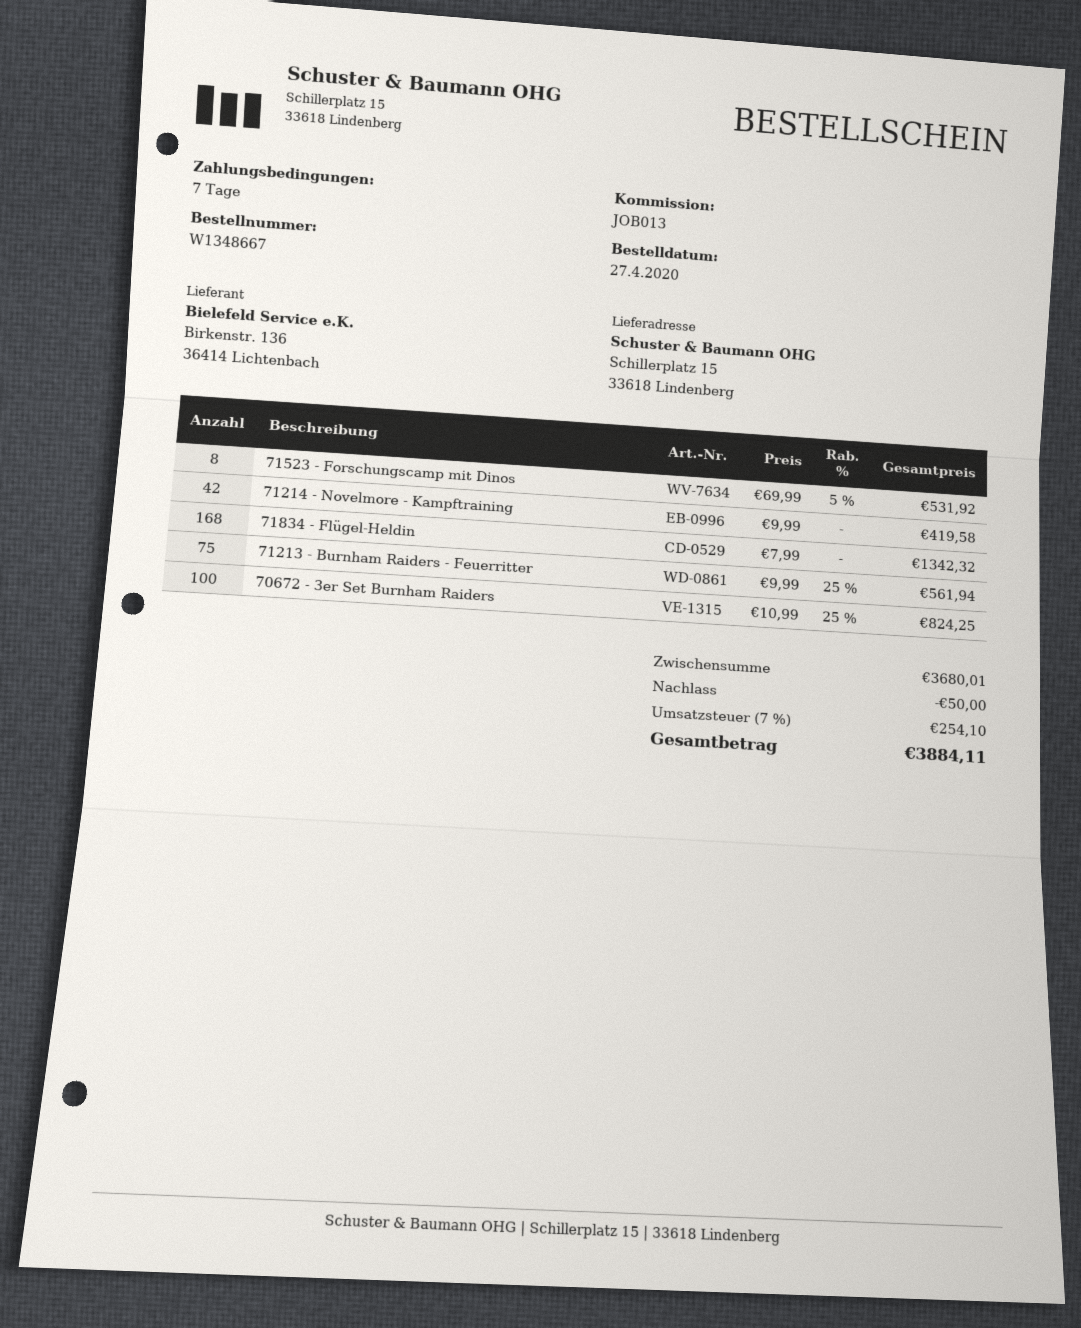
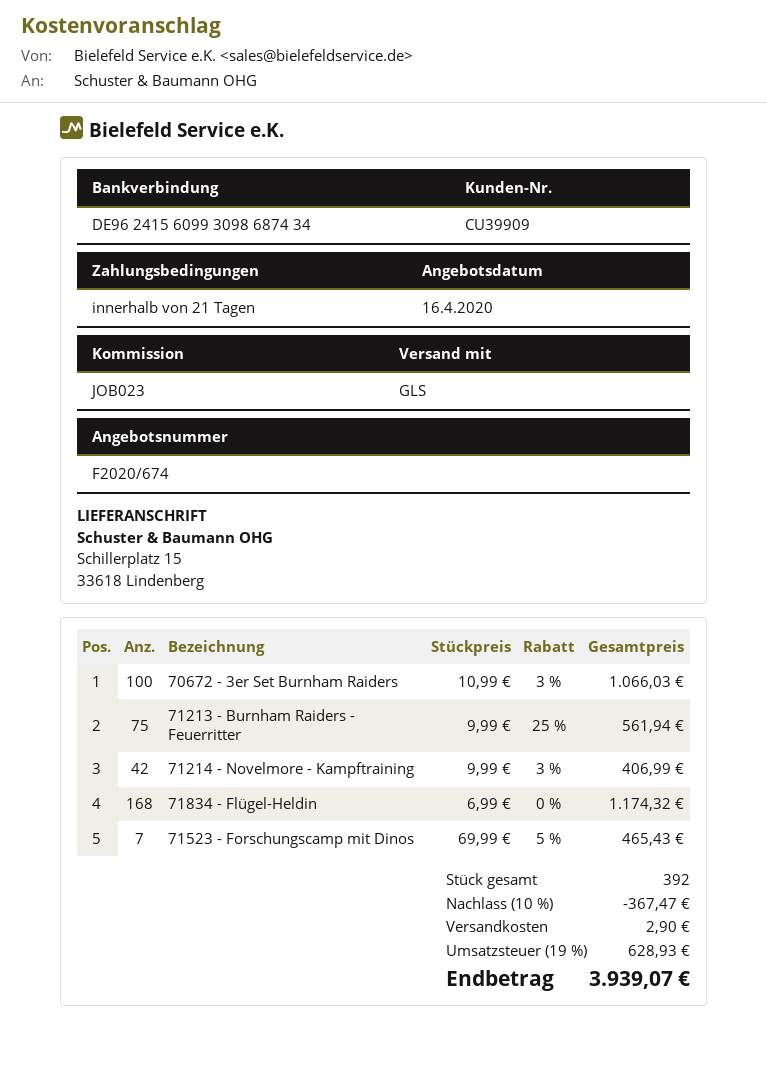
payment terms: 7 days -> 21 days
reference: JOB013 -> JOB023
71523 - Forschungscamp mit Dinos: 8 x 69.99 - 5% = 531.92 -> 7 x 69.99 - 5% = 465.43
71214 - Novelmore - Kampftraining: 42 x 9.99 = 419.58 -> 42 x 9.99 - 3% = 406.99
71834 - Flügel-Heldin: 168 x 7.99 = 1342.32 -> 168 x 6.99 = 1174.32
70672 - 3er Set Burnham Raiders: 100 x 10.99 - 25% = 824.25 -> 100 x 10.99 - 3% = 1066.03
discount: 50.00 -> 367.47
shipping: none -> 2.90
tax: 7% = 254.10 -> 19% = 628.93
total: 3884.11 -> 3939.07

